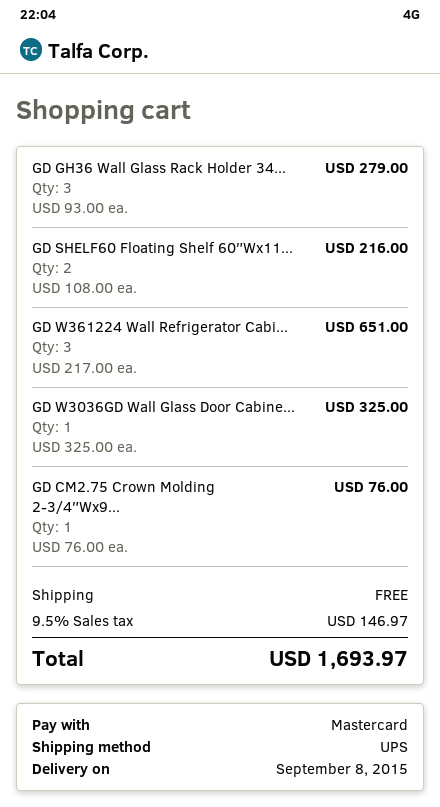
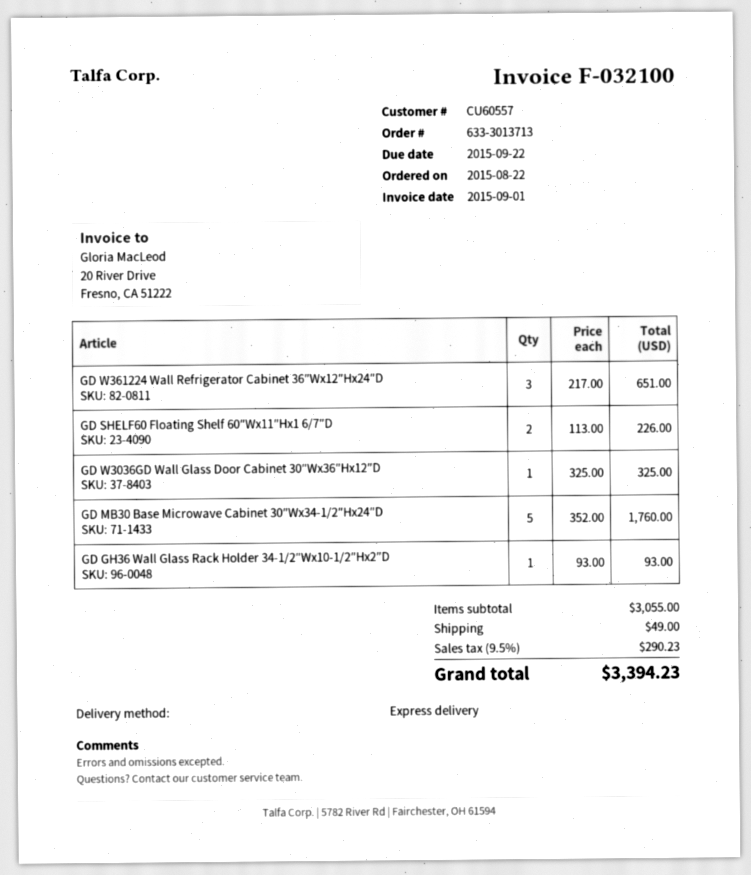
shipping method: UPS -> express
GD GH36 Wall Glass Rack Holder 34...: 3 x 93.00 = 279.00 -> 1 x 93.00 = 93.00
GD SHELF60 Floating Shelf 60″Wx11...: 2 x 108.00 = 216.00 -> 2 x 113.00 = 226.00
GD CM2.75 Crown Molding 2-3/4″Wx9...: 1 x 76.00 = 76.00 -> none
GD MB30 Base Microwave Cabinet 30″Wx34-1/2″Hx24″D: none -> 5 x 352.00 = 1760.00
shipping: 0.00 -> 49.00
tax: 9.5% = 146.97 -> 9.5% = 290.23
total: 1693.97 -> 3394.23

